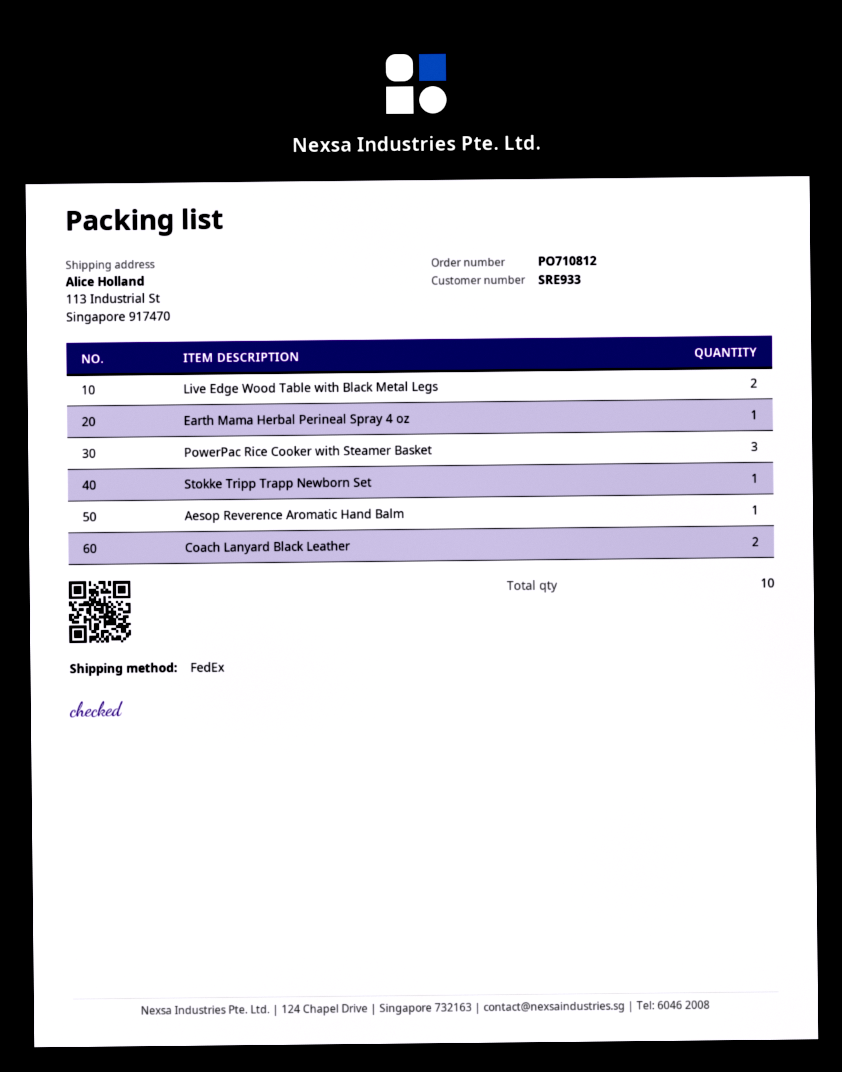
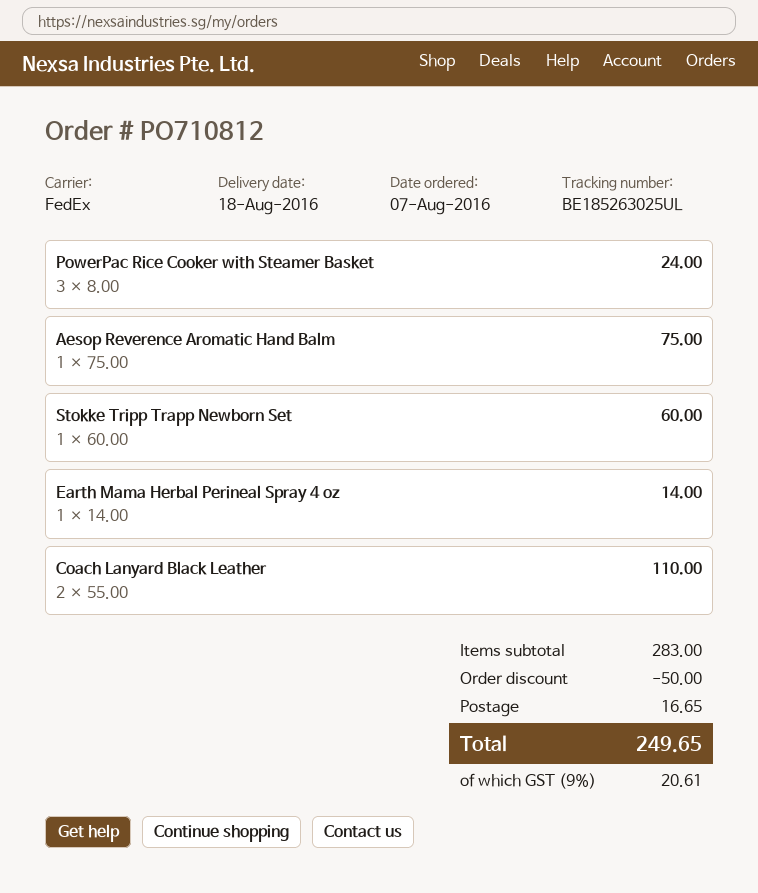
Live Edge Wood Table with Black Metal Legs: 2 -> none

